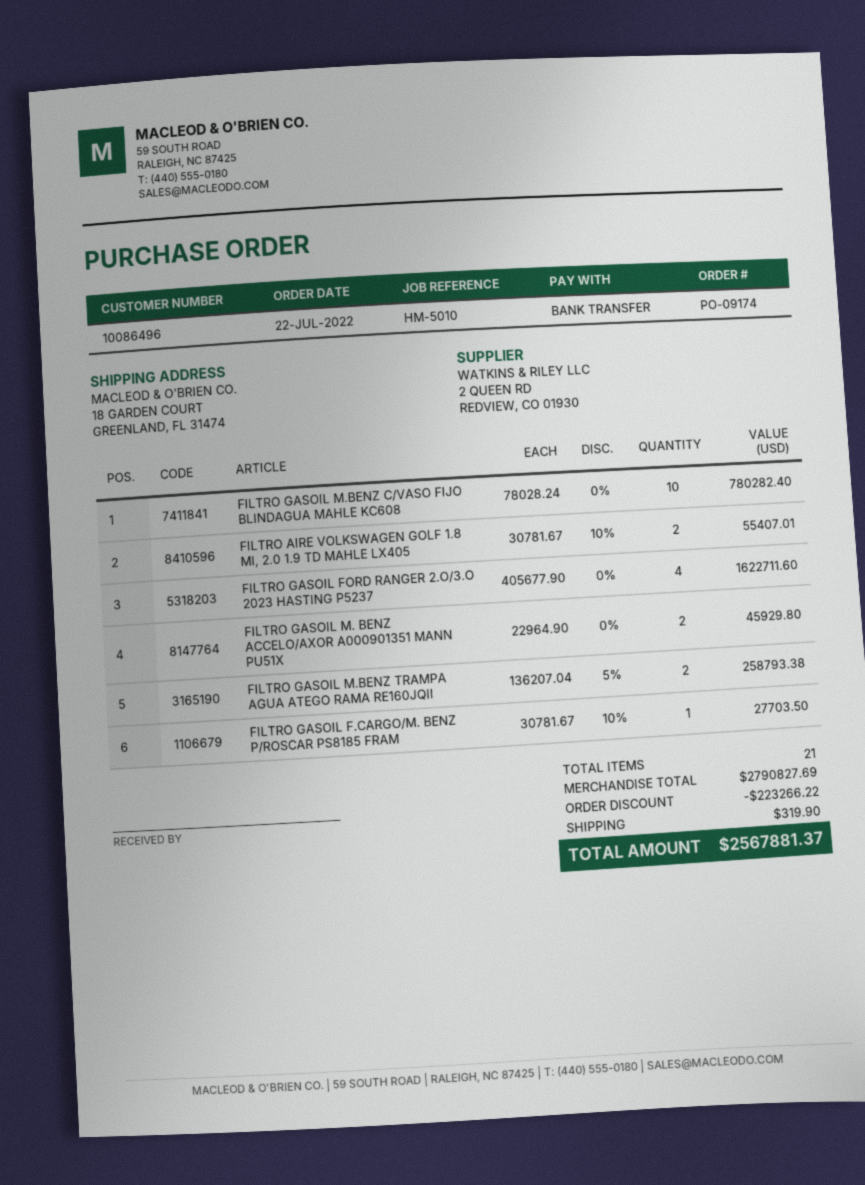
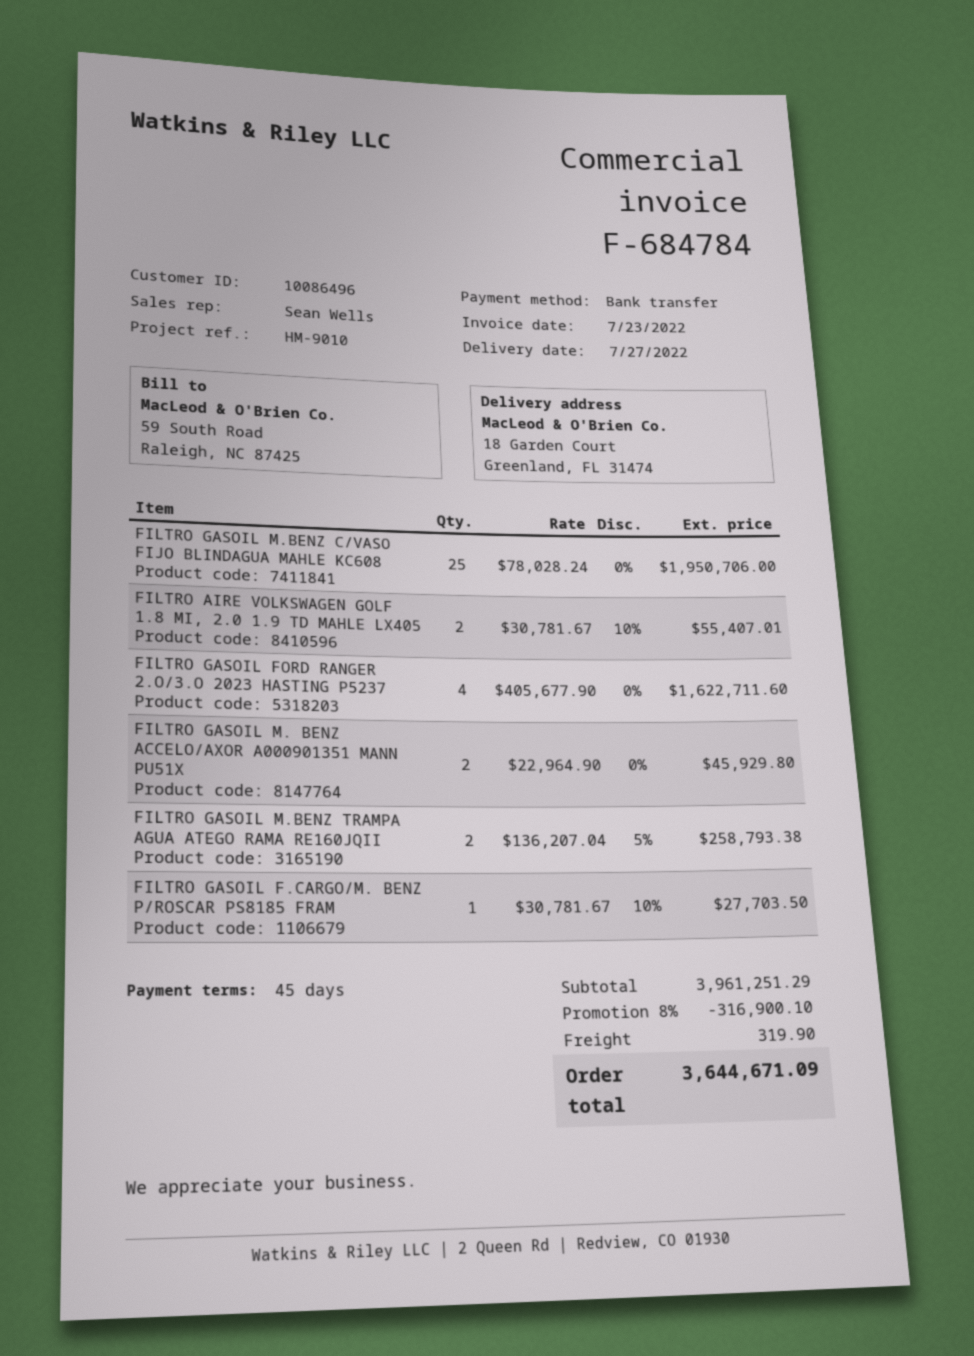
reference: HM-5010 -> HM-9010
FILTRO GASOIL M.BENZ C/VASO FIJO BLINDAGUA MAHLE KC608: 10 x 78028.24 = 780282.40 -> 25 x 78028.24 = 1950706.00
subtotal: 2790827.69 -> 3961251.29
discount: 223266.22 -> 316900.10
total: 2567881.37 -> 3644671.09

